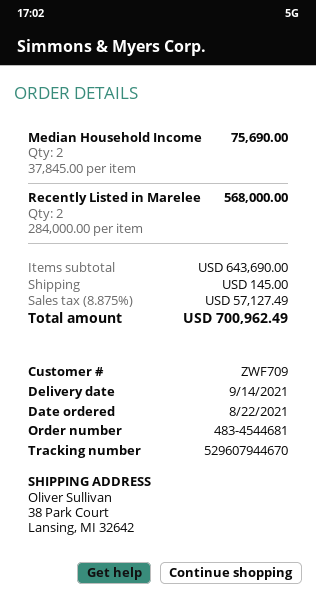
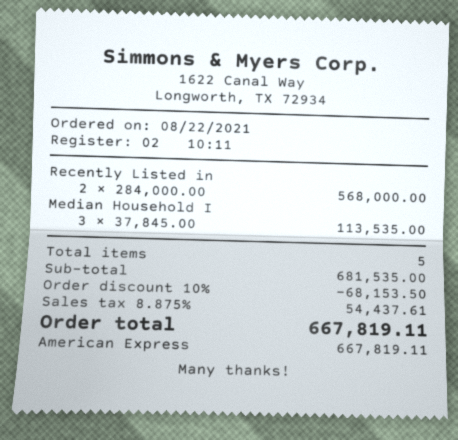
Median Household Income: 2 x 37845.00 = 75690.00 -> 3 x 37845.00 = 113535.00
subtotal: 643690.00 -> 681535.00
discount: none -> 10% = 68153.50
shipping: 145.00 -> none
tax: 8.875% = 57127.49 -> 8.875% = 54437.61
total: 700962.49 -> 667819.11

